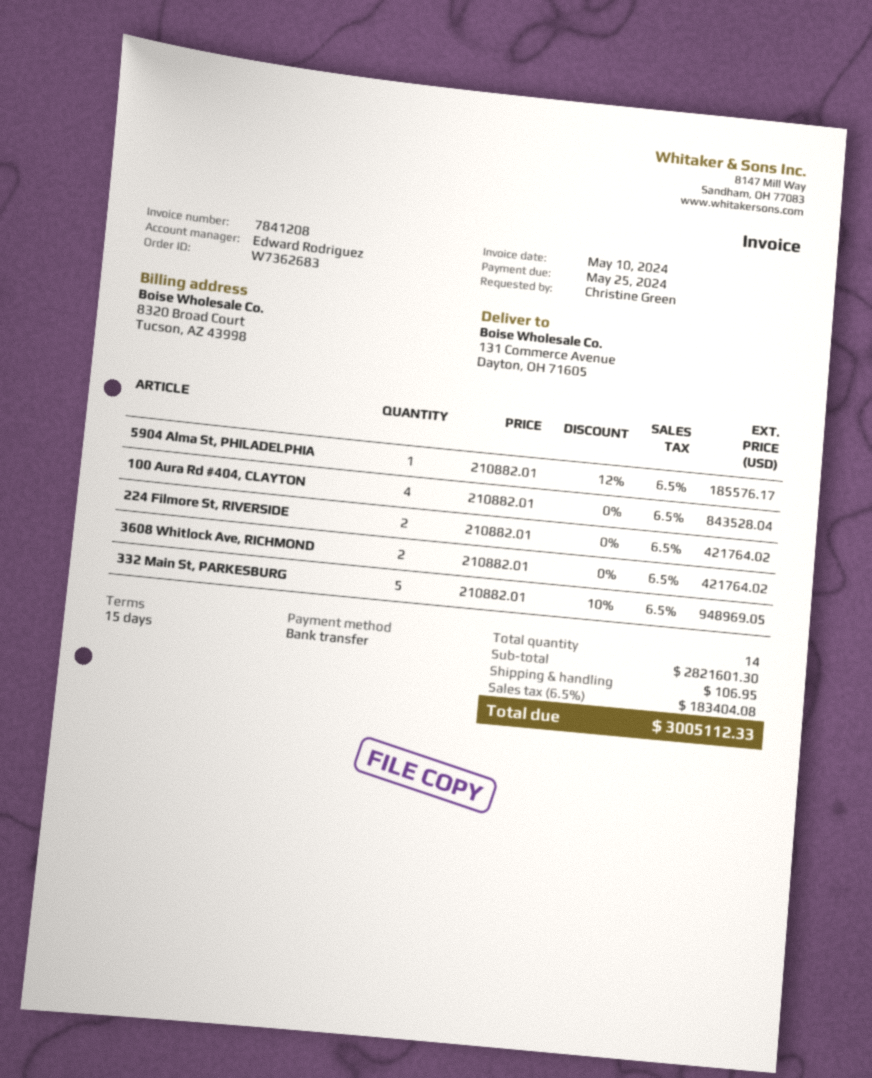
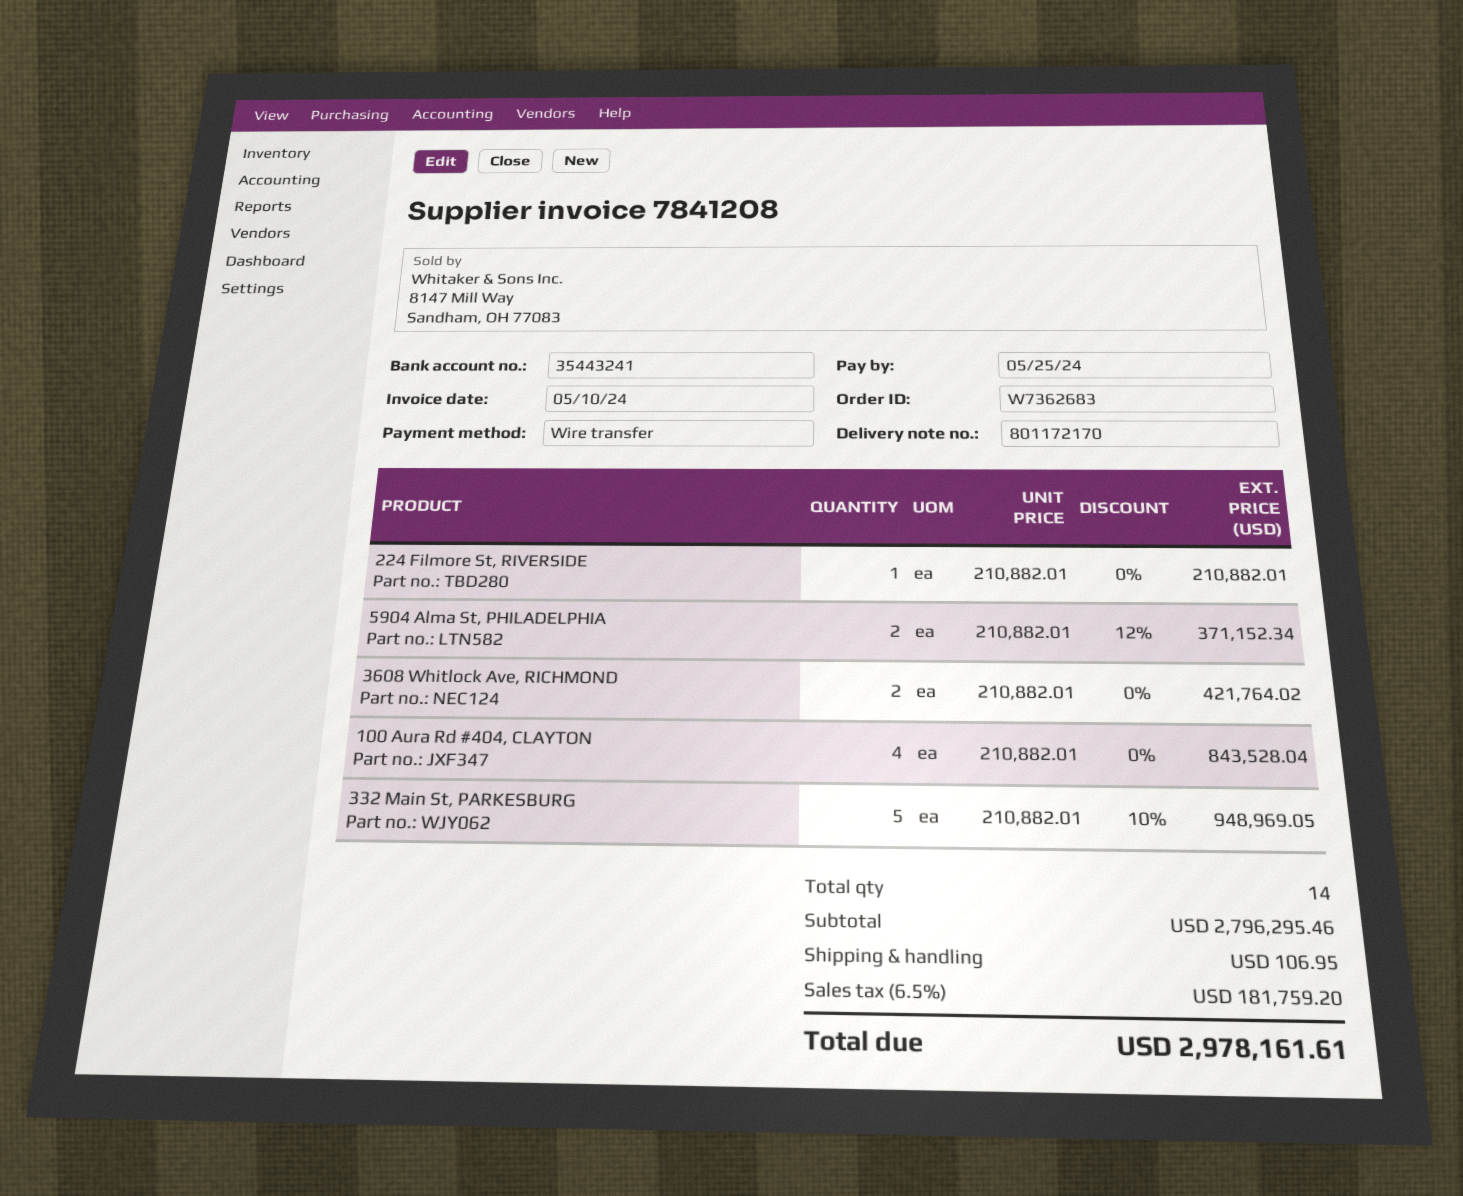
5904 Alma St, PHILADELPHIA: 1 x 210882.01 - 12% = 185576.17 -> 2 x 210882.01 - 12% = 371152.34
224 Filmore St, RIVERSIDE: 2 x 210882.01 = 421764.02 -> 1 x 210882.01 = 210882.01
subtotal: 2821601.30 -> 2796295.46
tax: 6.5% = 183404.08 -> 6.5% = 181759.20
total: 3005112.33 -> 2978161.61

